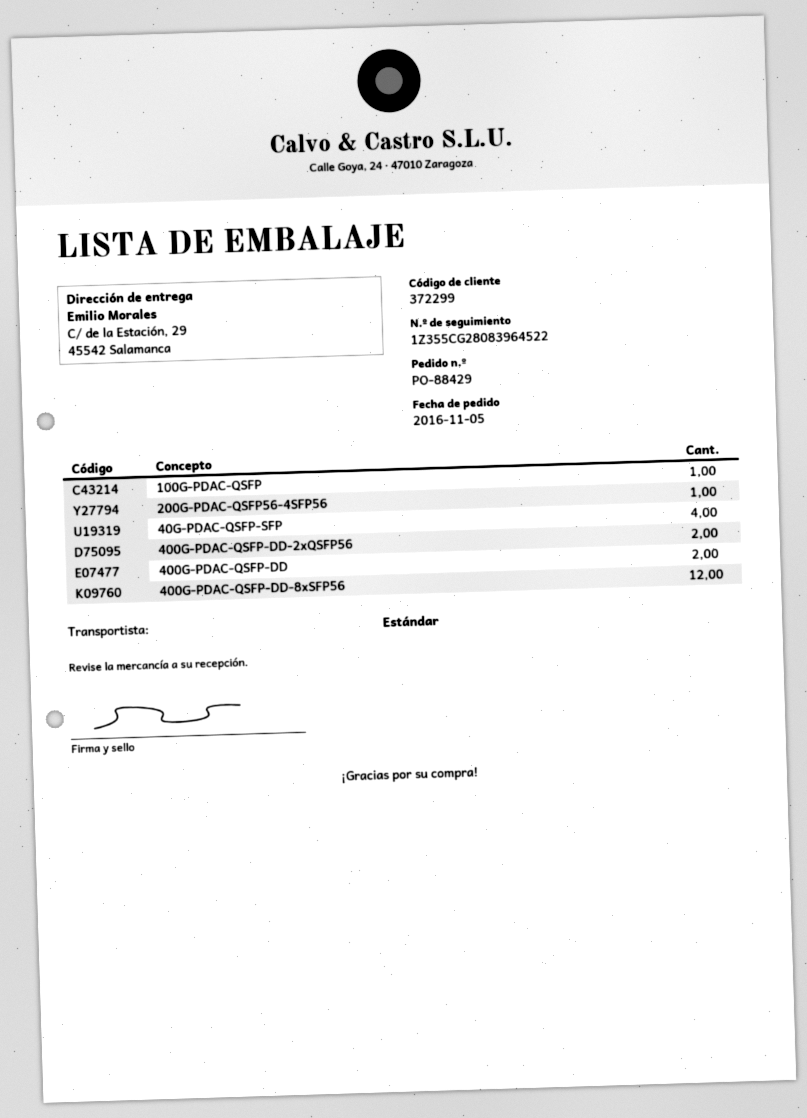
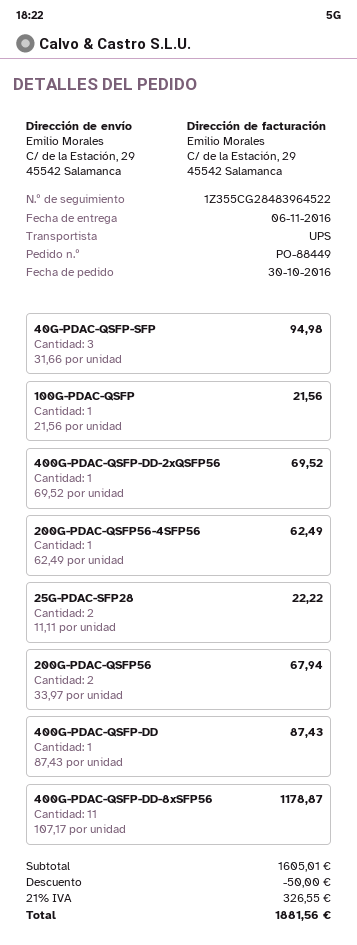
order number: PO-88429 -> PO-88449
order date: 2016-11-05 -> 2016-10-30
shipping method: standard -> UPS
tracking number: 1Z355CG28083964522 -> 1Z355CG28483964522
40G-PDAC-QSFP-SFP: 4 -> 3
400G-PDAC-QSFP-DD-2xQSFP56: 2 -> 1
400G-PDAC-QSFP-DD: 2 -> 1
400G-PDAC-QSFP-DD-8xSFP56: 12 -> 11
25G-PDAC-SFP28: none -> 2
200G-PDAC-QSFP56: none -> 2

